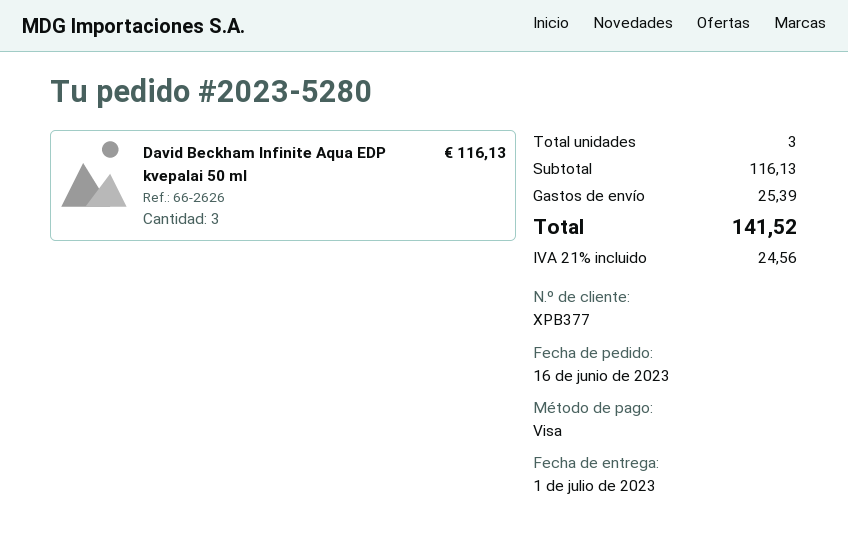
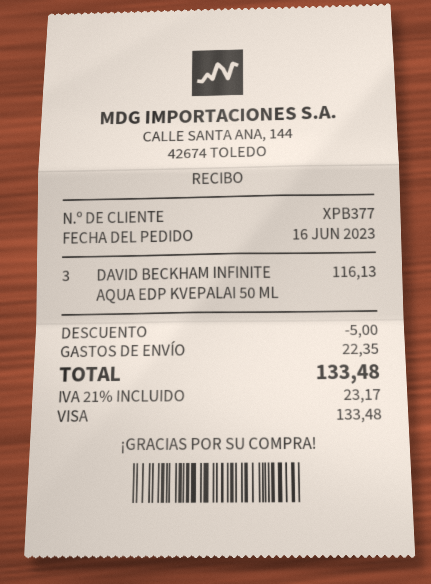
discount: none -> 5.00
shipping: 25.39 -> 22.35
tax: 21% = 24.56 -> 21% = 23.17
total: 141.52 -> 133.48

